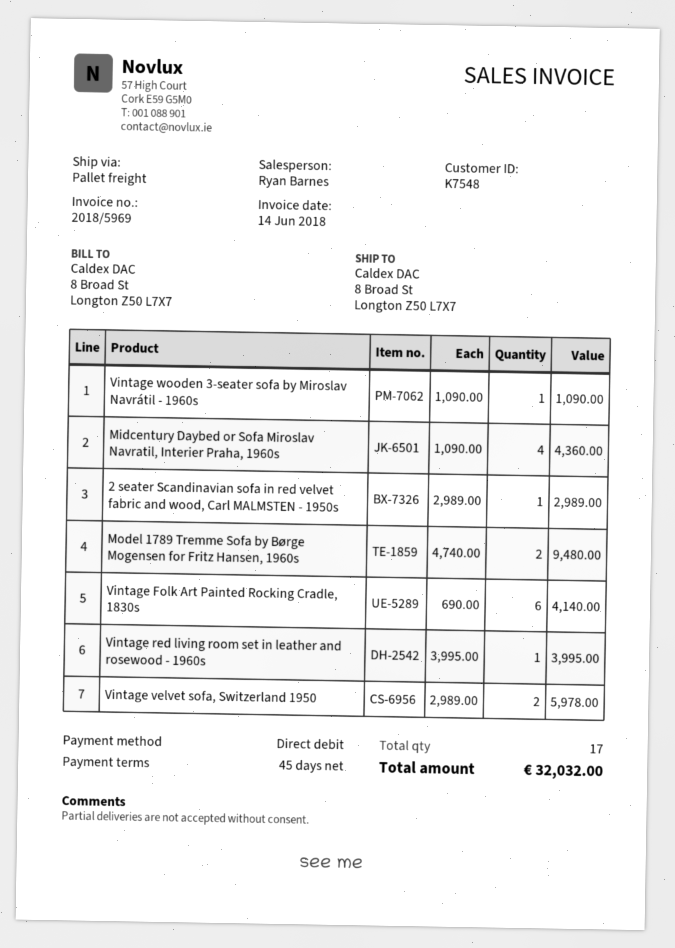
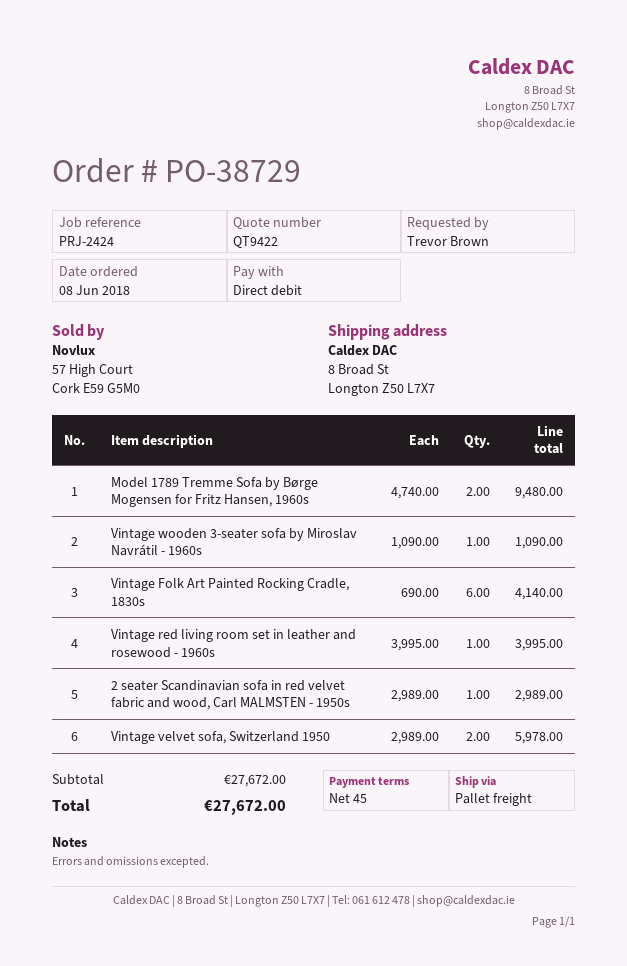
Midcentury Daybed or Sofa Miroslav Navratil, Interier Praha, 1960s: 4 x 1090.00 = 4360.00 -> none
total: 32032.00 -> 27672.00

